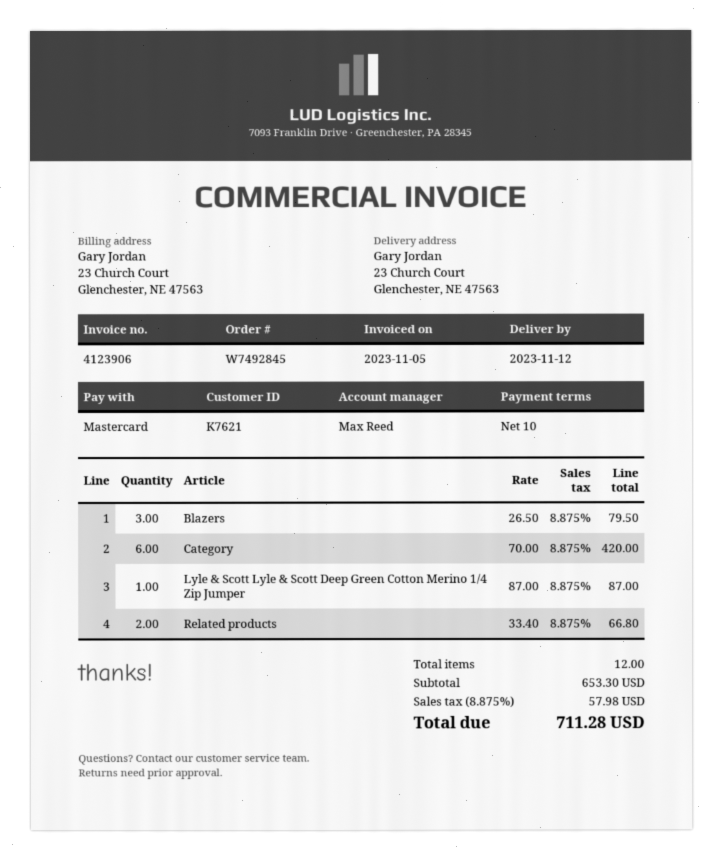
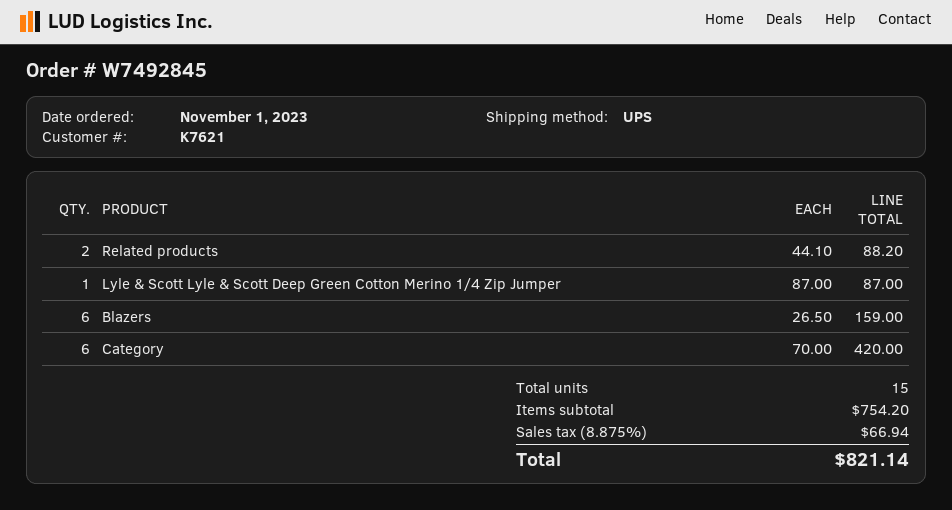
Blazers: 3 x 26.50 = 79.50 -> 6 x 26.50 = 159.00
Related products: 2 x 33.40 = 66.80 -> 2 x 44.10 = 88.20
total quantity: 12 -> 15
subtotal: 653.30 -> 754.20
tax: 8.875% = 57.98 -> 8.875% = 66.94
total: 711.28 -> 821.14

